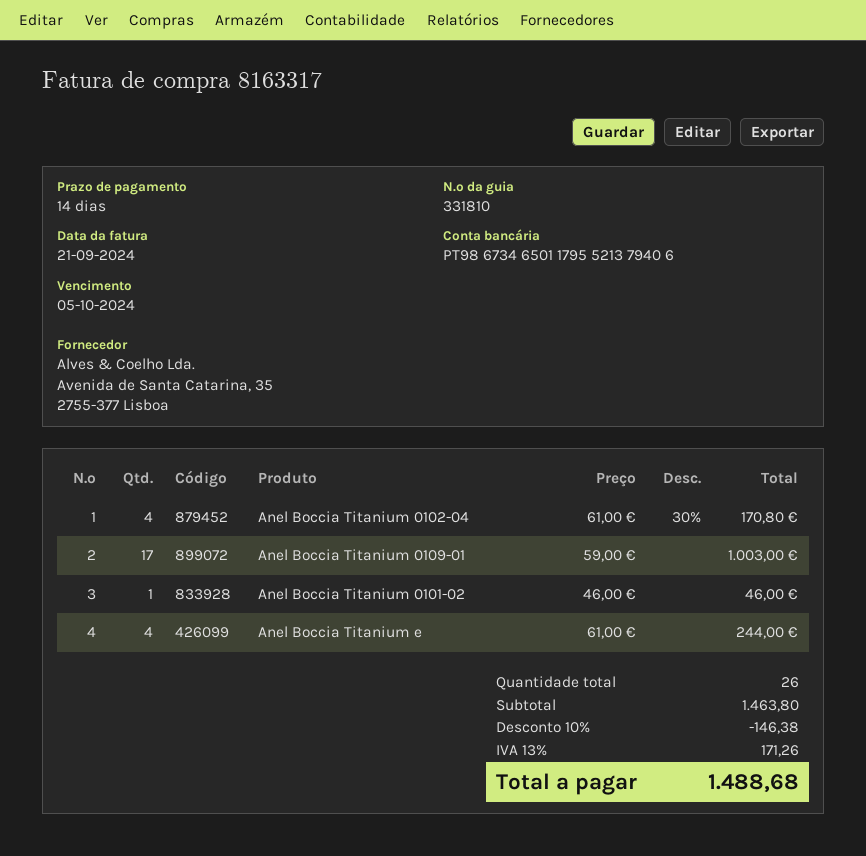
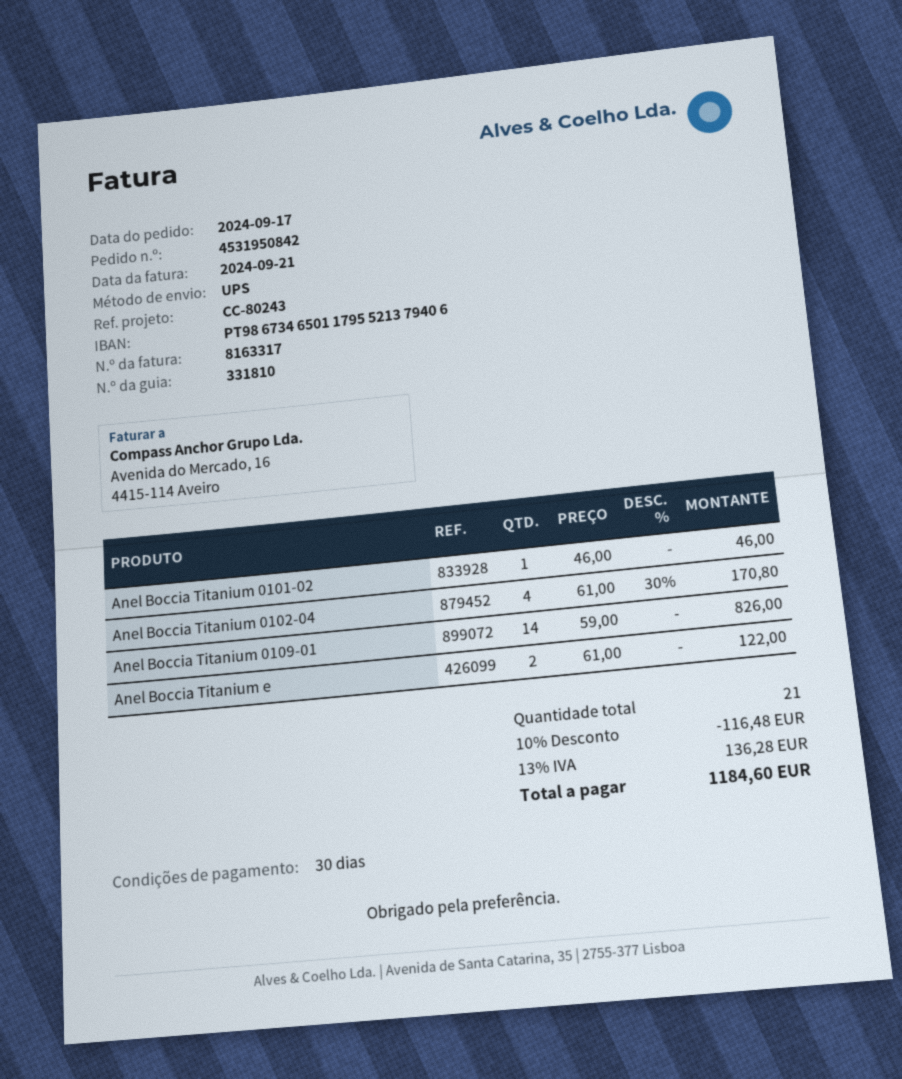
payment terms: 14 days -> 30 days
Anel Boccia Titanium 0109-01: 17 x 59.00 = 1003.00 -> 14 x 59.00 = 826.00
Anel Boccia Titanium e: 4 x 61.00 = 244.00 -> 2 x 61.00 = 122.00
total quantity: 26 -> 21
discount: 10% = 146.38 -> 10% = 116.48
tax: 13% = 171.26 -> 13% = 136.28
total: 1488.68 -> 1184.60

